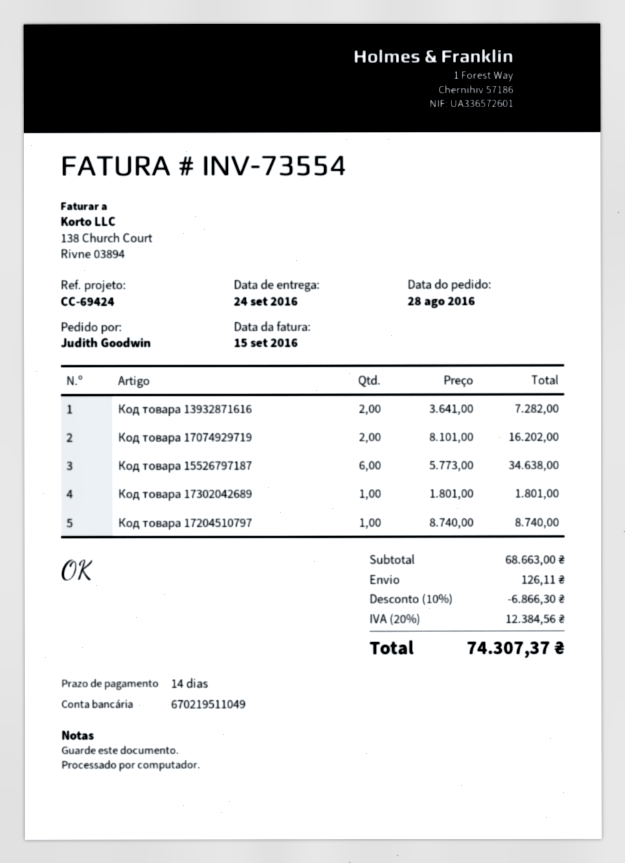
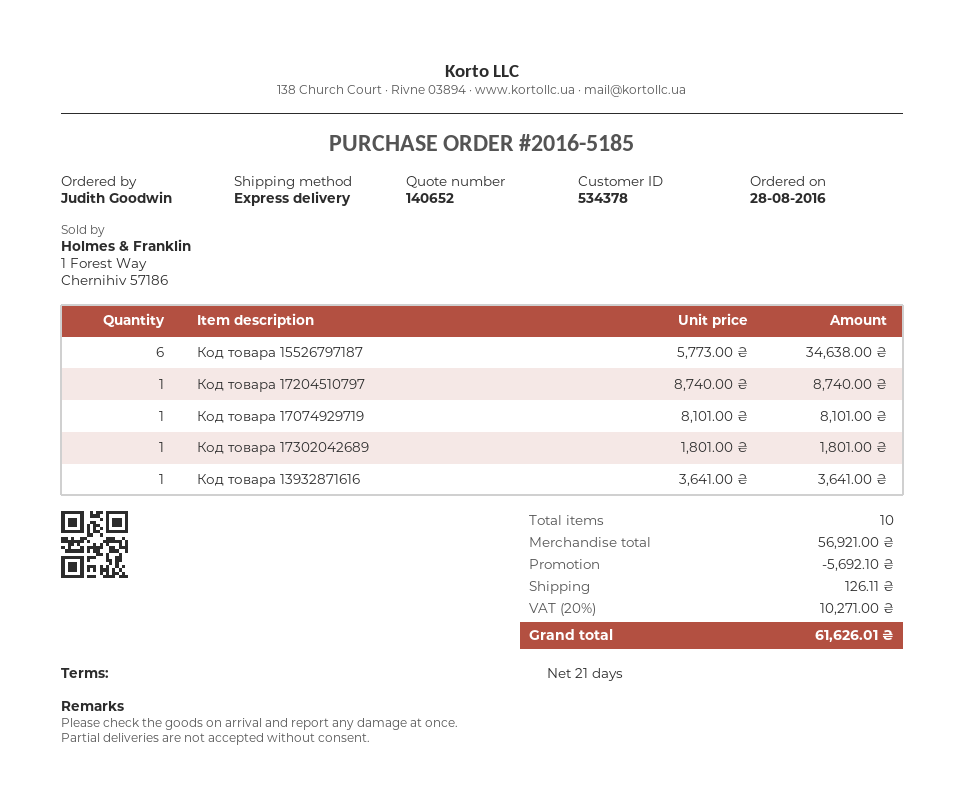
payment terms: 14 days -> 21 days
Код товара 13932871616: 2 x 3641.00 = 7282.00 -> 1 x 3641.00 = 3641.00
Код товара 17074929719: 2 x 8101.00 = 16202.00 -> 1 x 8101.00 = 8101.00
subtotal: 68663.00 -> 56921.00
discount: 6866.30 -> 5692.10
tax: 20% = 12384.56 -> 20% = 10271.00
total: 74307.37 -> 61626.01

